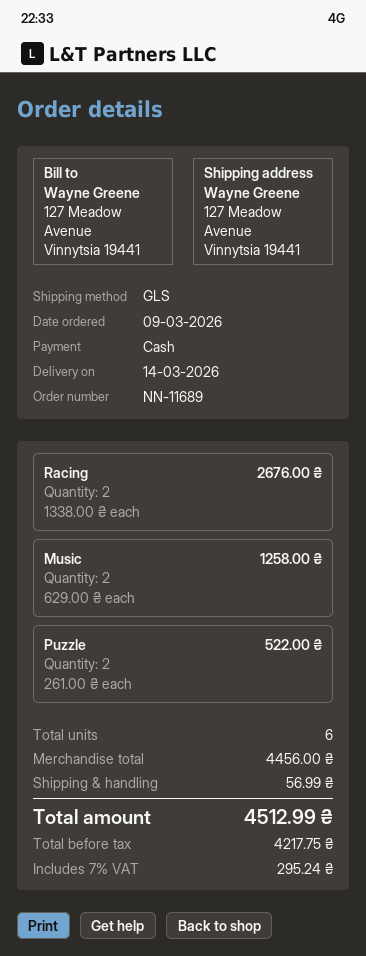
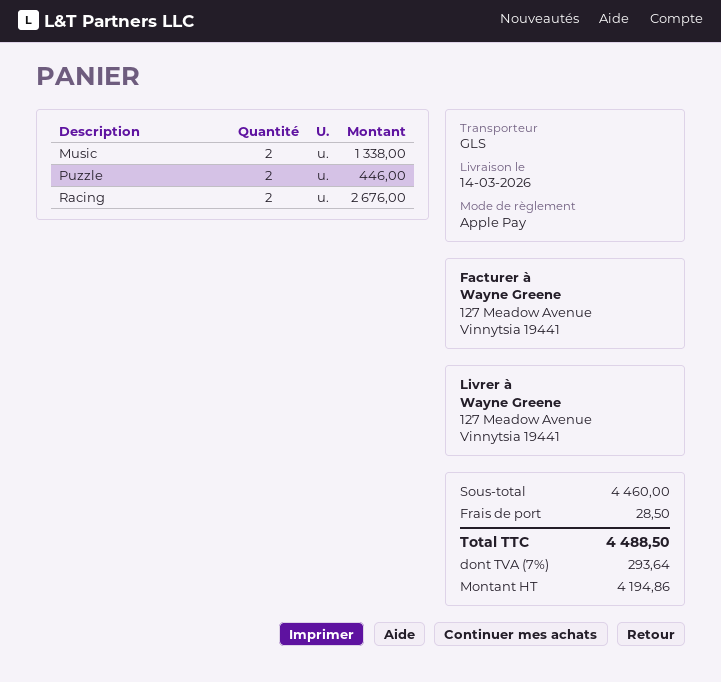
payment method: cash -> Apple Pay
Music: 2 for 1258.00 -> 2 for 1338.00
Puzzle: 2 for 522.00 -> 2 for 446.00
subtotal: 4456.00 -> 4460.00
shipping: 56.99 -> 28.50
net: 4217.75 -> 4194.86
tax: 7% = 295.24 -> 7% = 293.64
total: 4512.99 -> 4488.50

